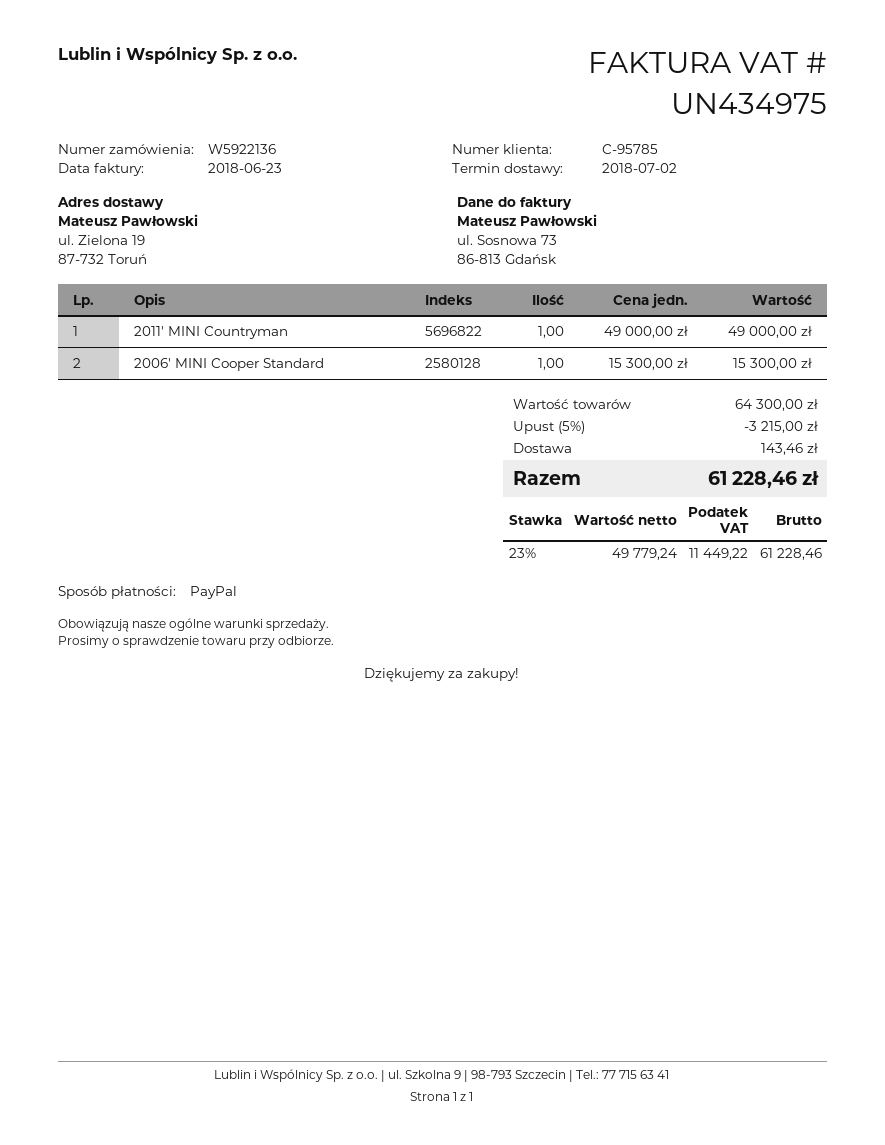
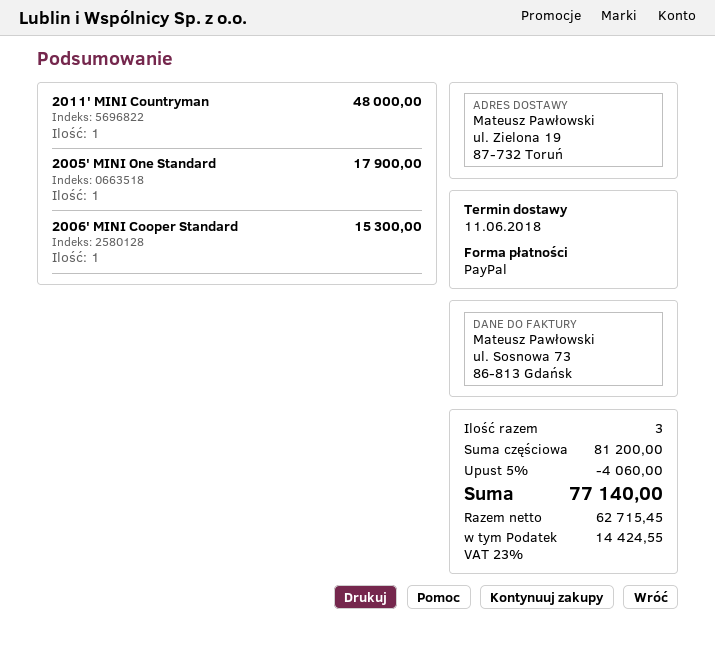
delivery date: 2018-07-02 -> 2018-06-11
2011' MINI Countryman: 1 for 49000.00 -> 1 for 48000.00
2005' MINI One Standard: none -> 1 for 17900.00
subtotal: 64300.00 -> 81200.00
discount: 5% = 3215.00 -> 5% = 4060.00
shipping: 143.46 -> none
net: 49779.24 -> 62715.45
tax: 23% = 11449.22 -> 23% = 14424.55
total: 61228.46 -> 77140.00

